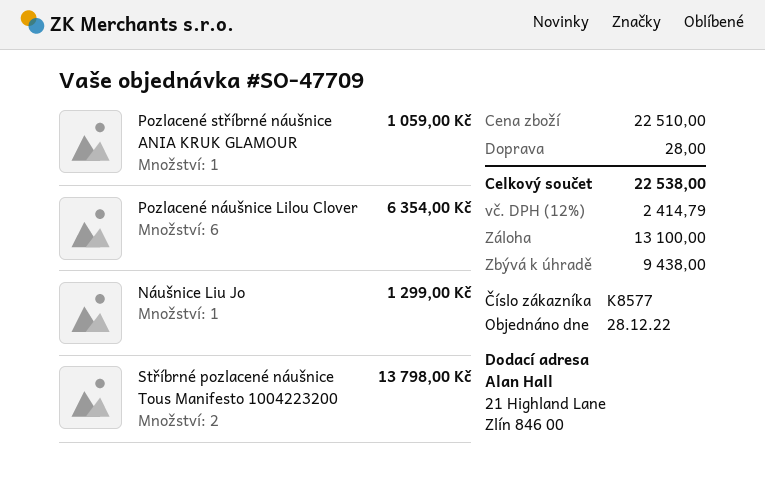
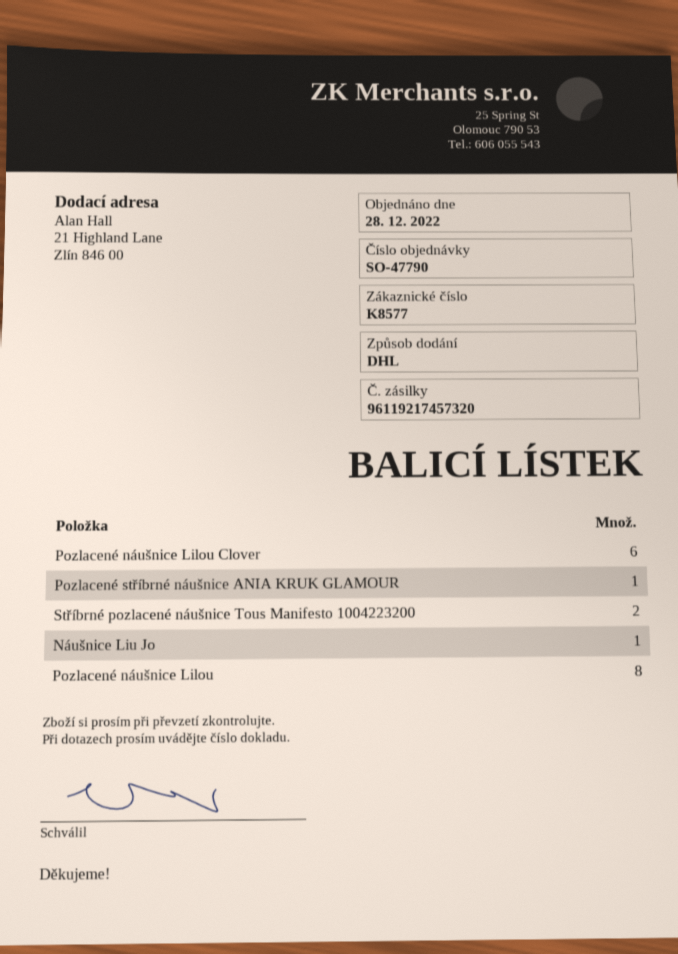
order number: SO-47709 -> SO-47790
Pozlacené náušnice Lilou: none -> 8

